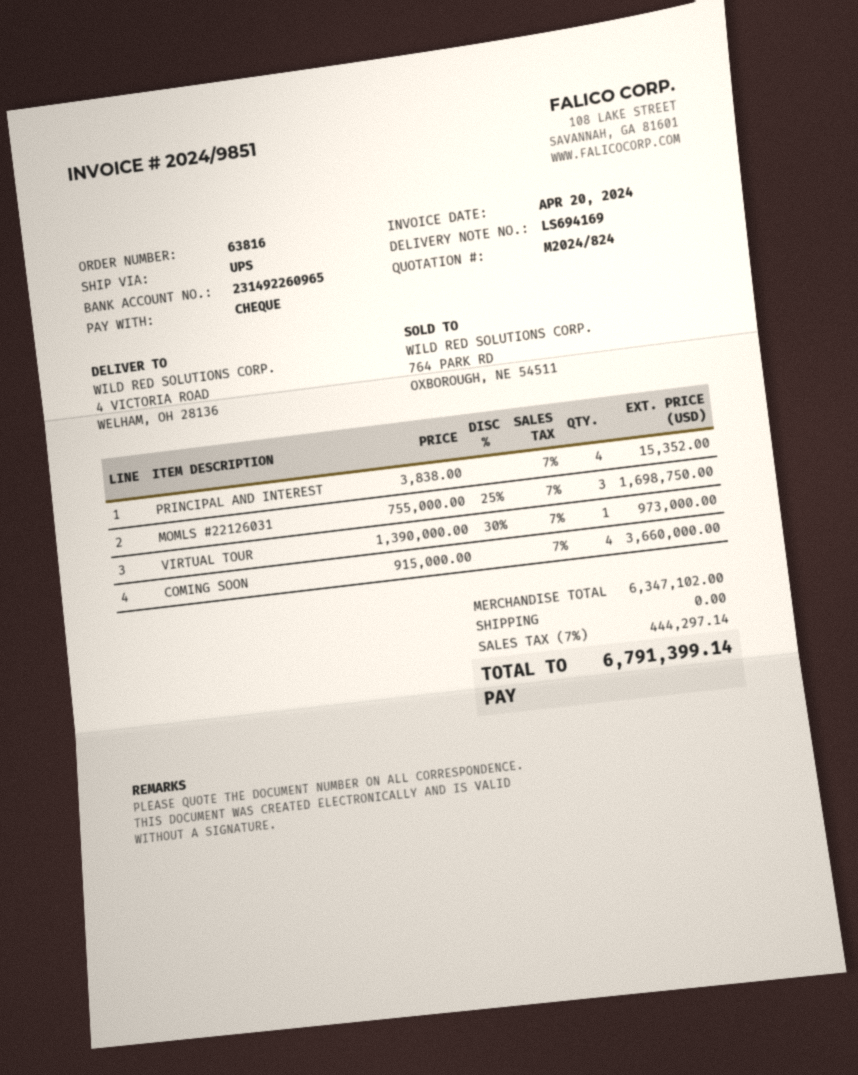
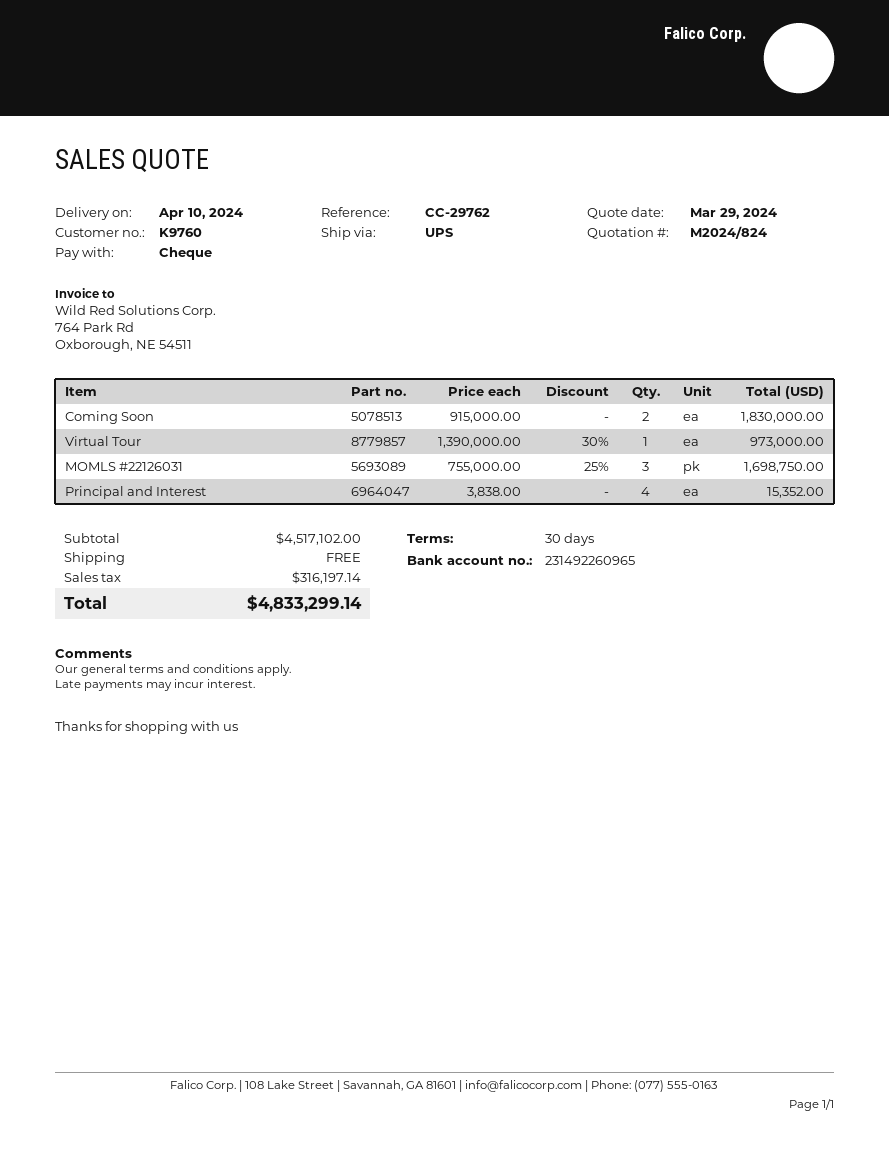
COMING SOON: 4 x 915000.00 = 3660000.00 -> 2 x 915000.00 = 1830000.00
subtotal: 6347102.00 -> 4517102.00
tax: 444297.14 -> 316197.14
total: 6791399.14 -> 4833299.14

